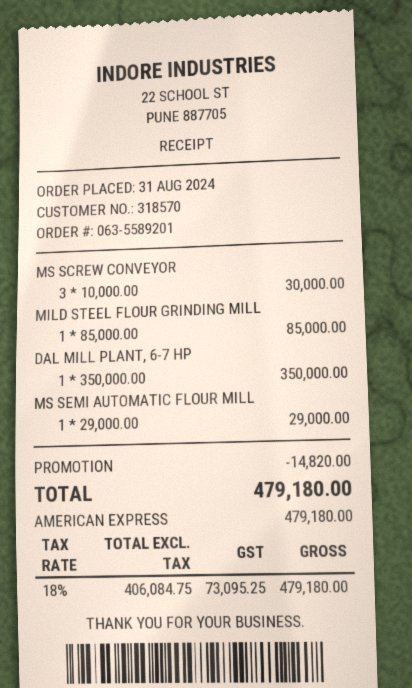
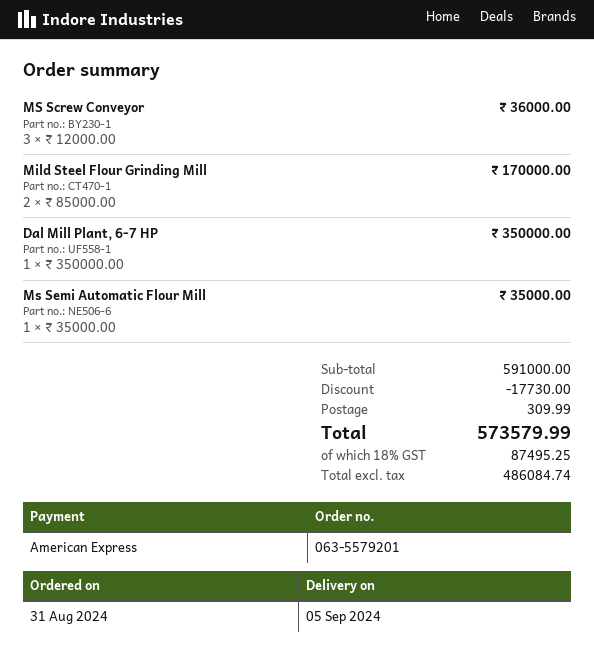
order number: 063-5589201 -> 063-5579201
MS SCREW CONVEYOR: 3 x 10000.00 = 30000.00 -> 3 x 12000.00 = 36000.00
MILD STEEL FLOUR GRINDING MILL: 1 x 85000.00 = 85000.00 -> 2 x 85000.00 = 170000.00
MS SEMI AUTOMATIC FLOUR MILL: 1 x 29000.00 = 29000.00 -> 1 x 35000.00 = 35000.00
discount: 14820.00 -> 17730.00
shipping: none -> 309.99
net: 406084.75 -> 486084.74
tax: 18% = 73095.25 -> 18% = 87495.25
total: 479180.00 -> 573579.99

